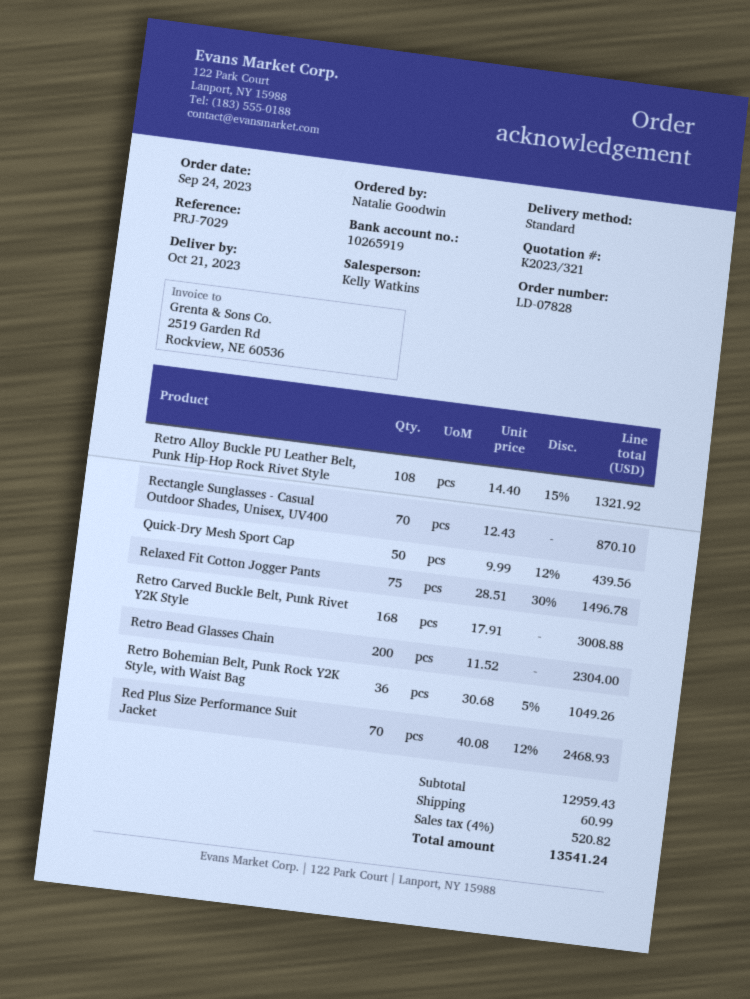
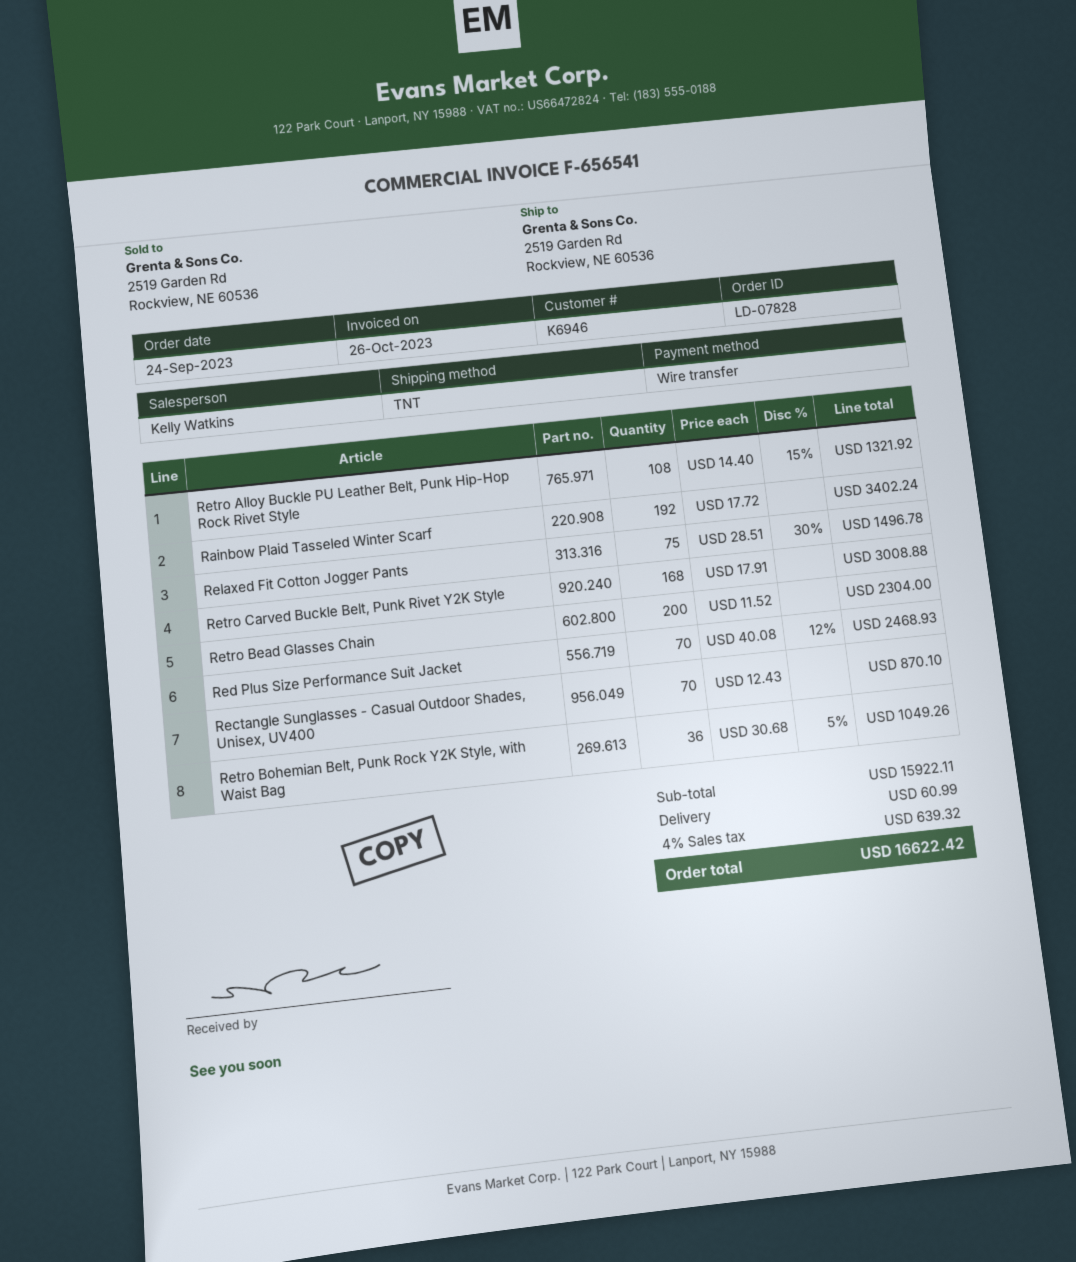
shipping method: standard -> TNT
Quick-Dry Mesh Sport Cap: 50 x 9.99 - 12% = 439.56 -> none
Rainbow Plaid Tasseled Winter Scarf: none -> 192 x 17.72 = 3402.24
subtotal: 12959.43 -> 15922.11
tax: 4% = 520.82 -> 4% = 639.32
total: 13541.24 -> 16622.42

